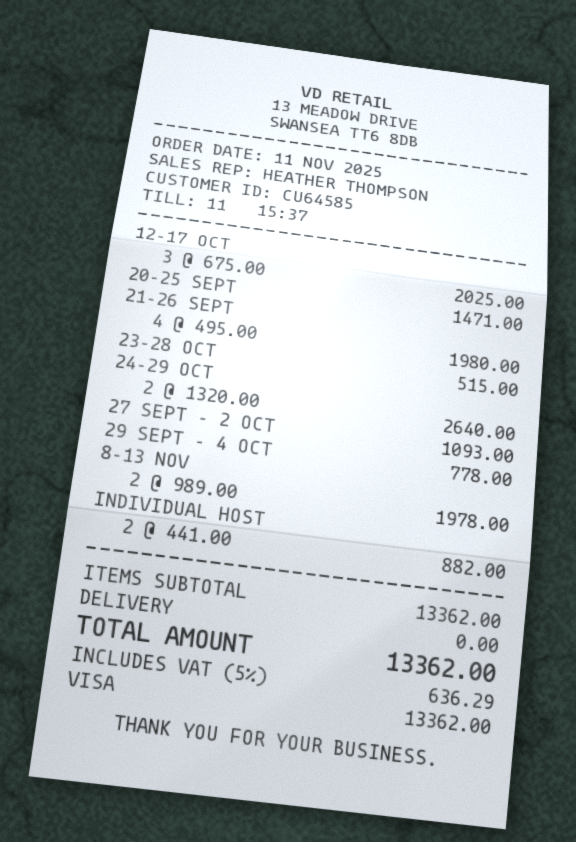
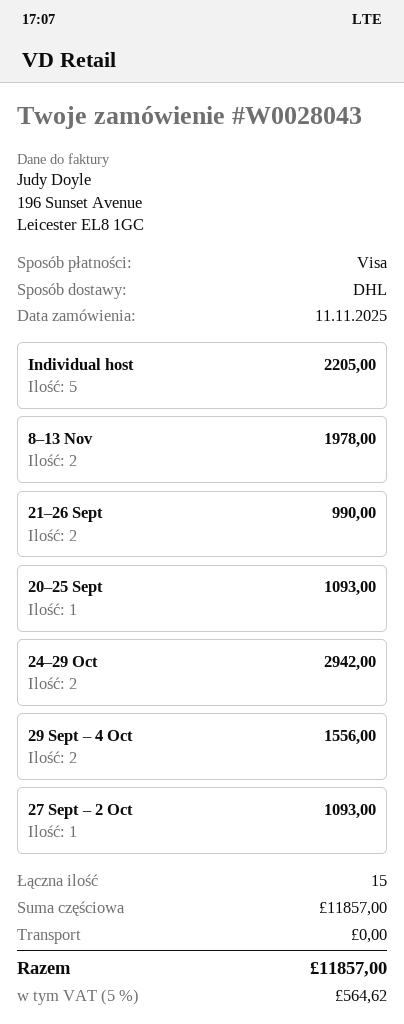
12–17 OCT: 3 for 2025.00 -> none
20–25 SEPT: 1 for 1471.00 -> 1 for 1093.00
21–26 SEPT: 4 for 1980.00 -> 2 for 990.00
23–28 OCT: 1 for 515.00 -> none
24–29 OCT: 2 for 2640.00 -> 2 for 2942.00
29 SEPT – 4 OCT: 1 for 778.00 -> 2 for 1556.00
INDIVIDUAL HOST: 2 for 882.00 -> 5 for 2205.00
subtotal: 13362.00 -> 11857.00
tax: 5% = 636.29 -> 5% = 564.62
total: 13362.00 -> 11857.00

